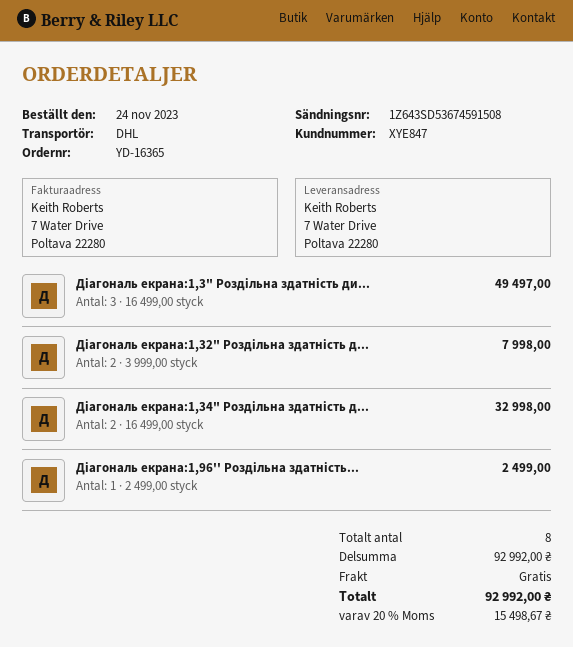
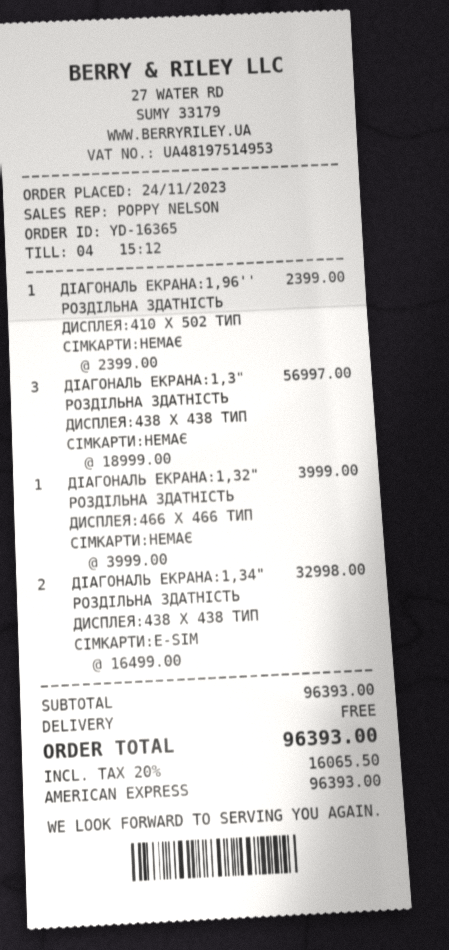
Діагональ екрана:1,3" Роздільна здатність ди...: 3 x 16499.00 = 49497.00 -> 3 x 18999.00 = 56997.00
Діагональ екрана:1,32" Роздільна здатність д...: 2 x 3999.00 = 7998.00 -> 1 x 3999.00 = 3999.00
Діагональ екрана:1,96'' Роздільна здатність...: 1 x 2499.00 = 2499.00 -> 1 x 2399.00 = 2399.00
subtotal: 92992.00 -> 96393.00
tax: 20% = 15498.67 -> 20% = 16065.50
total: 92992.00 -> 96393.00

